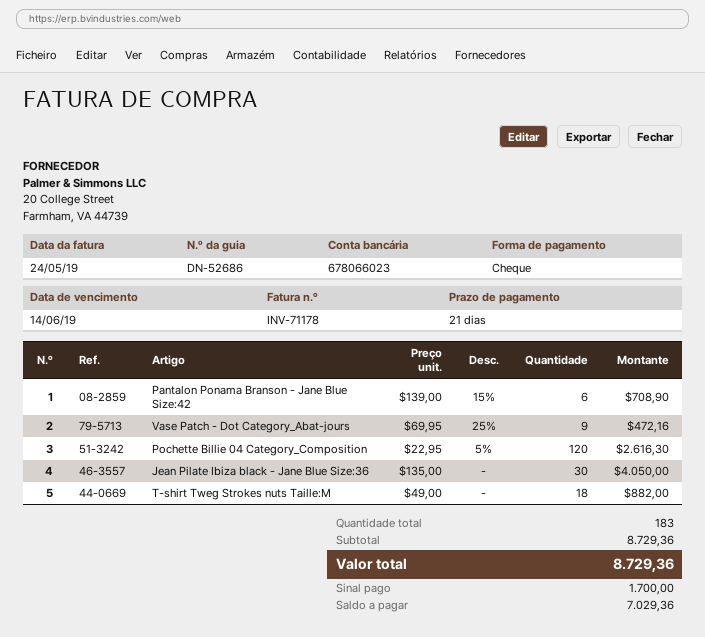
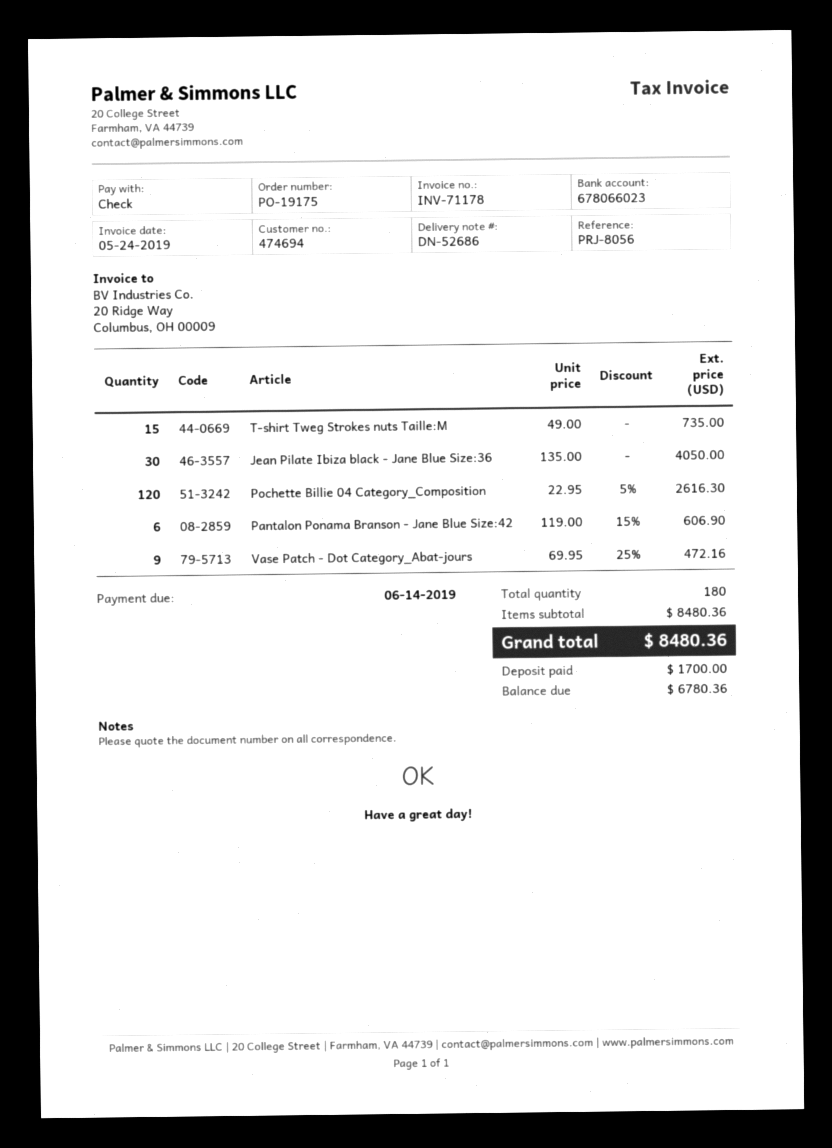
Pantalon Ponama Branson - Jane Blue Size:42: 6 x 139.00 - 15% = 708.90 -> 6 x 119.00 - 15% = 606.90
T-shirt Tweg Strokes nuts Taille:M: 18 x 49.00 = 882.00 -> 15 x 49.00 = 735.00
total quantity: 183 -> 180
subtotal: 8729.36 -> 8480.36
total: 8729.36 -> 8480.36
balance: 7029.36 -> 6780.36

